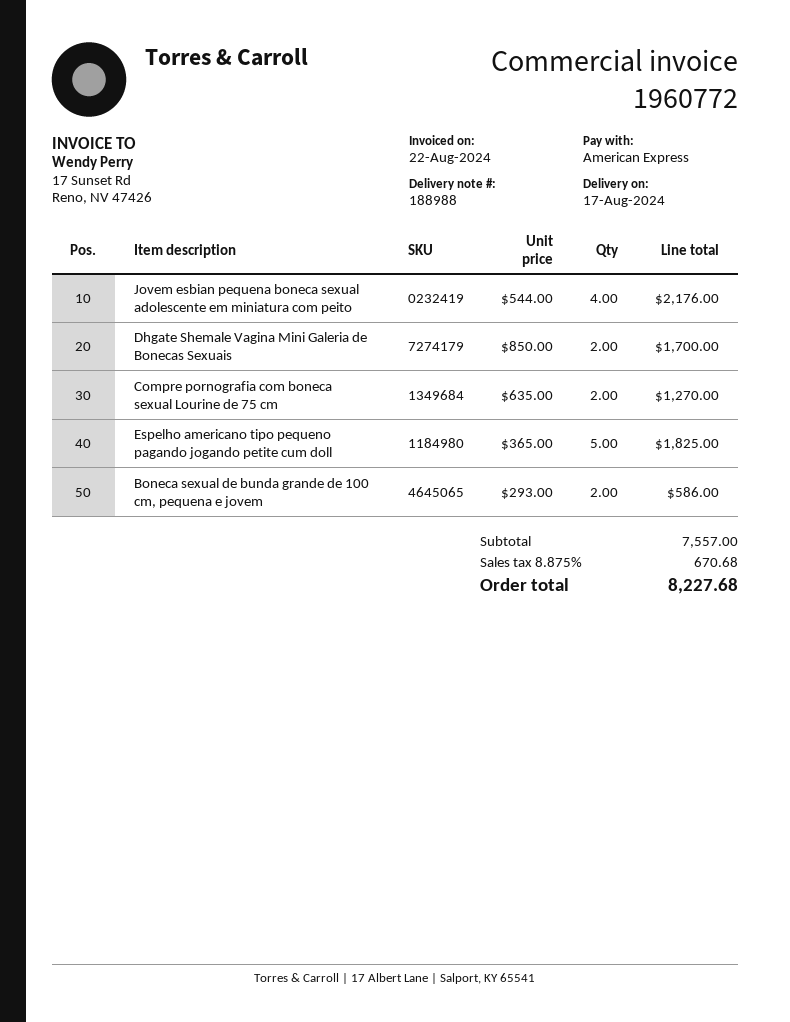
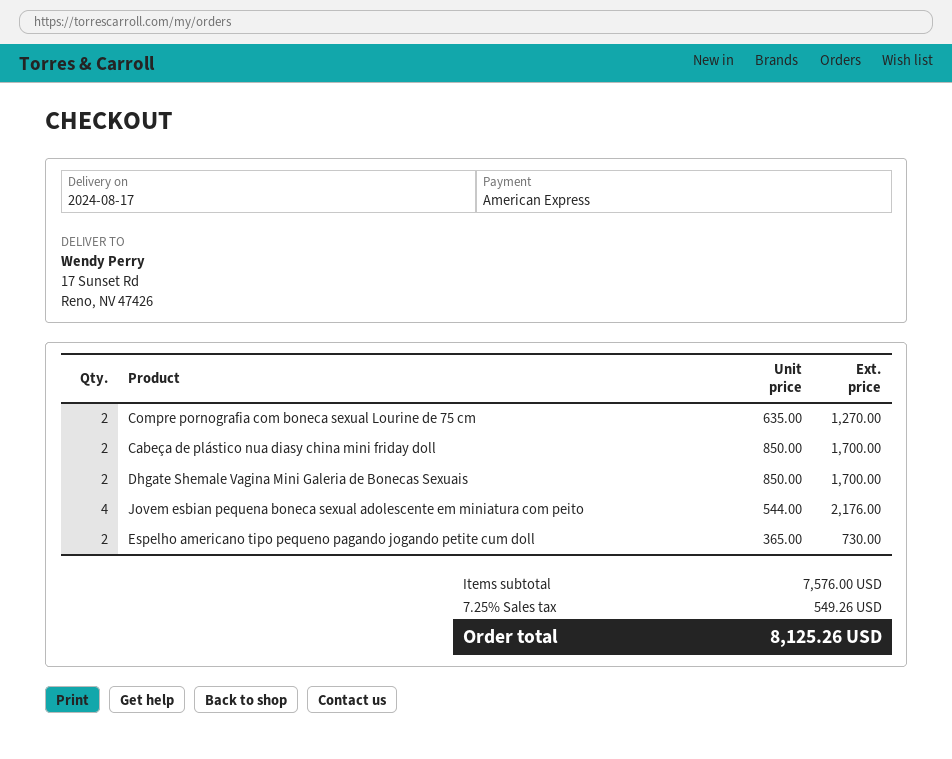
Espelho americano tipo pequeno pagando jogando petite cum doll: 5 x 365.00 = 1825.00 -> 2 x 365.00 = 730.00
Boneca sexual de bunda grande de 100 cm, pequena e jovem: 2 x 293.00 = 586.00 -> none
Cabeça de plástico nua diasy china mini friday doll: none -> 2 x 850.00 = 1700.00
subtotal: 7557.00 -> 7576.00
tax: 8.875% = 670.68 -> 7.25% = 549.26
total: 8227.68 -> 8125.26

